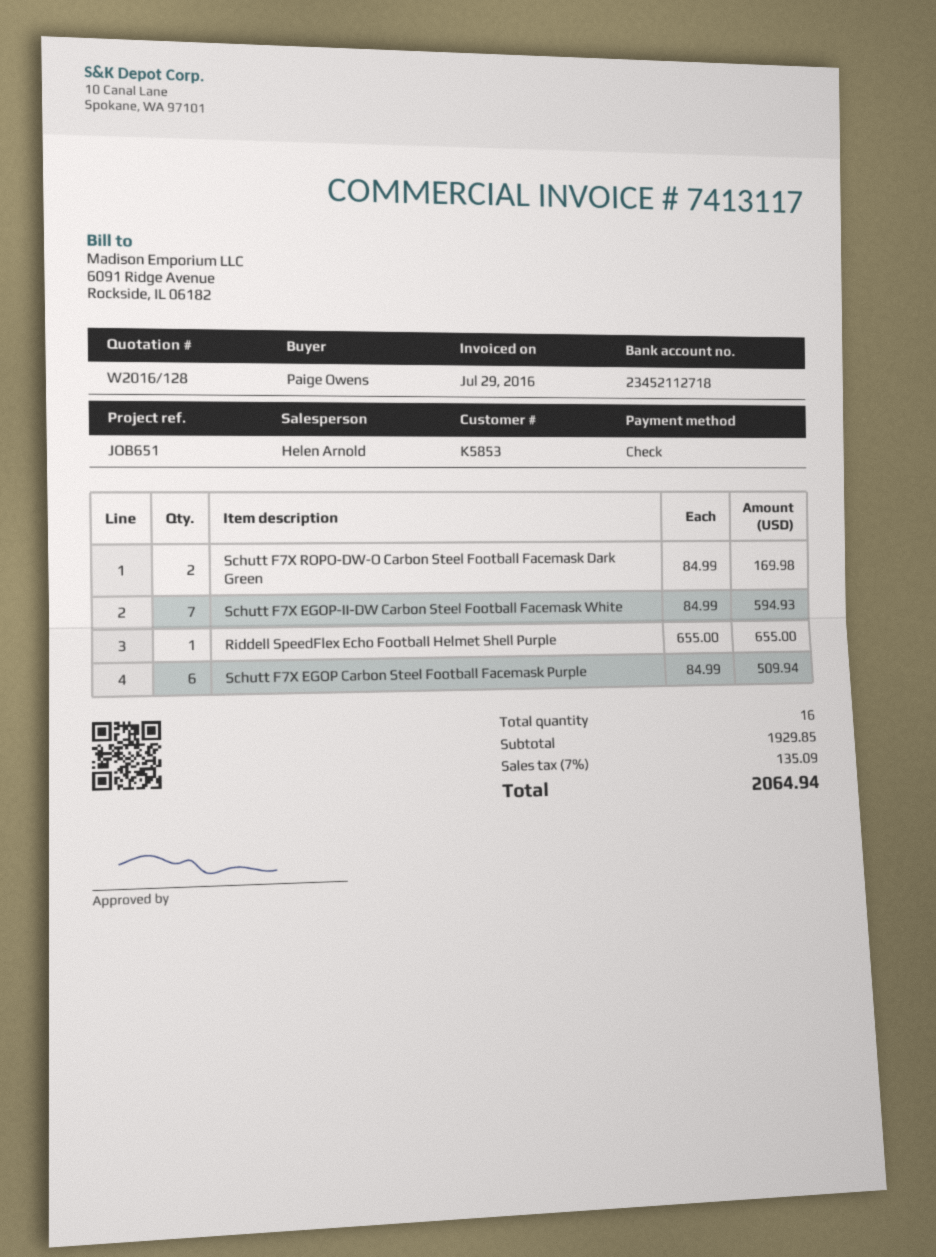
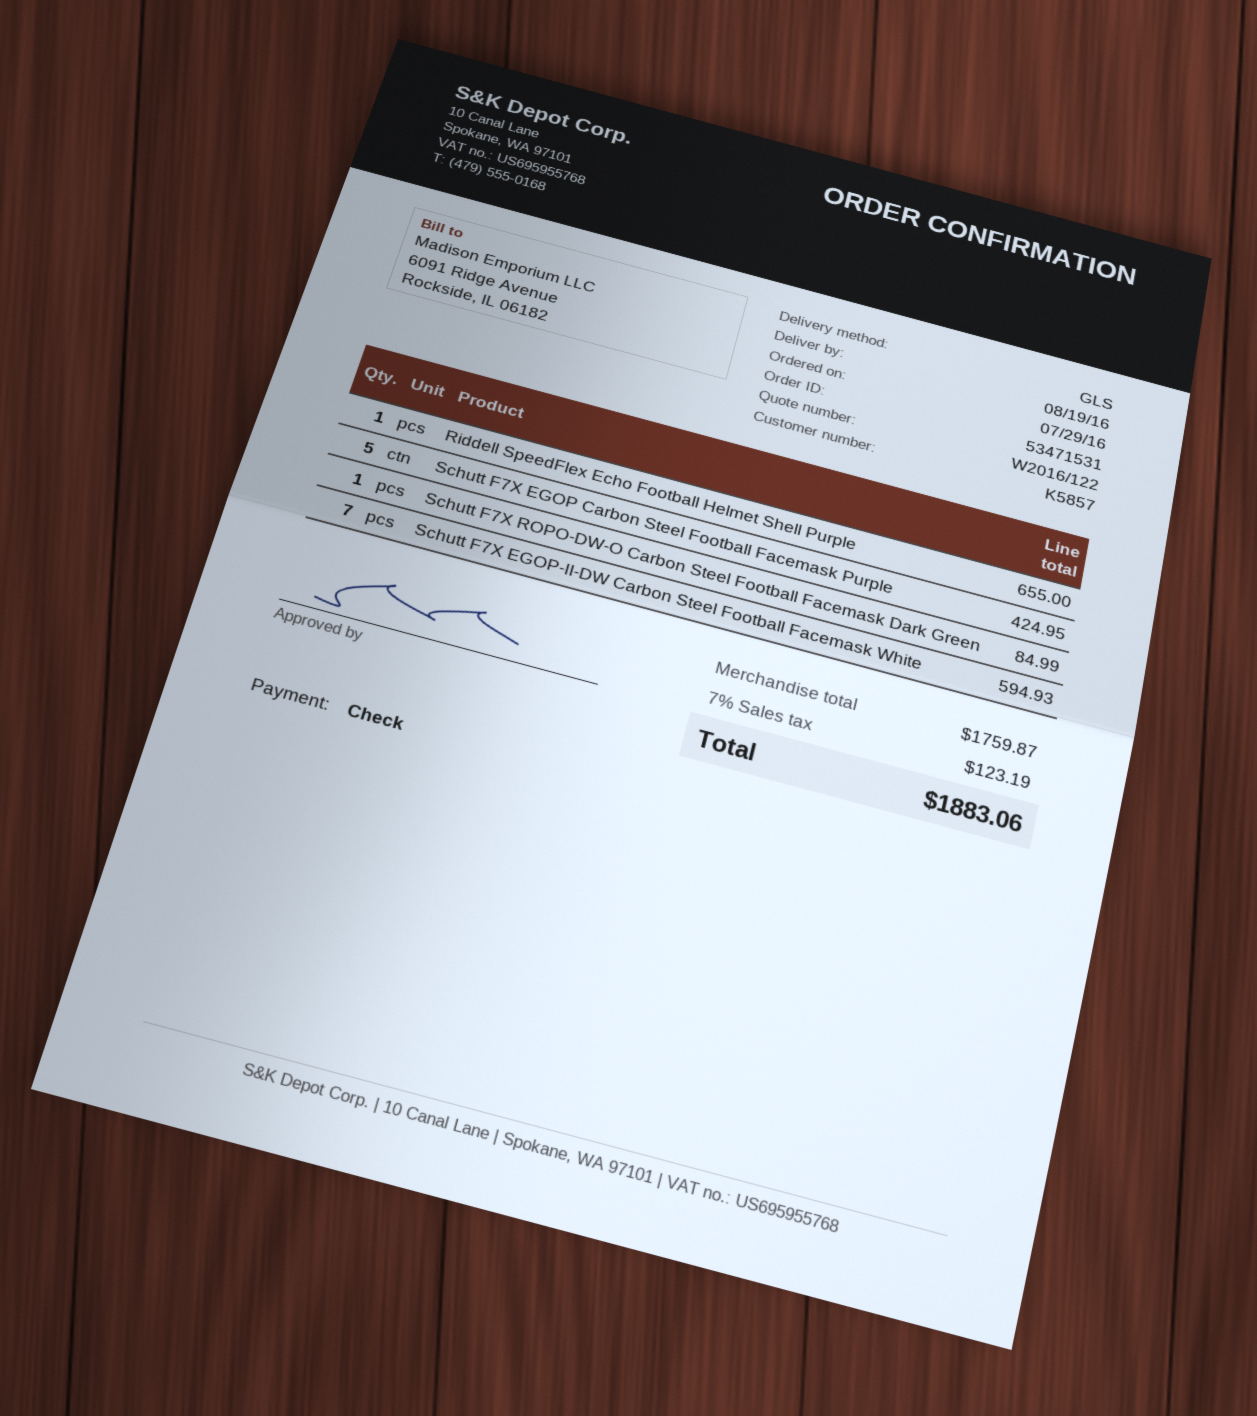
quote number: W2016/128 -> W2016/122
customer number: K5853 -> K5857
Schutt F7X ROPO-DW-O Carbon Steel Football Facemask Dark Green: 2 for 169.98 -> 1 for 84.99
Schutt F7X EGOP Carbon Steel Football Facemask Purple: 6 for 509.94 -> 5 for 424.95
subtotal: 1929.85 -> 1759.87
tax: 7% = 135.09 -> 7% = 123.19
total: 2064.94 -> 1883.06

